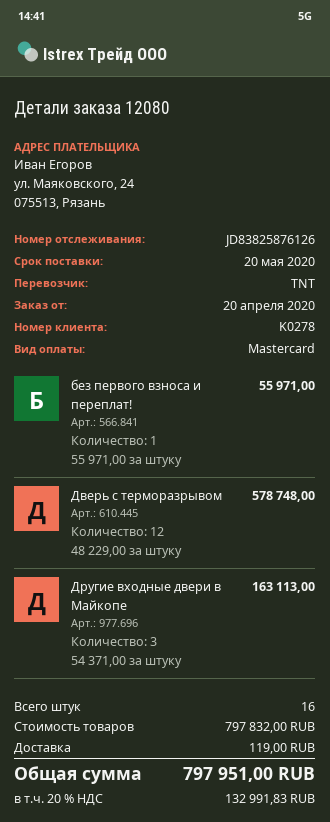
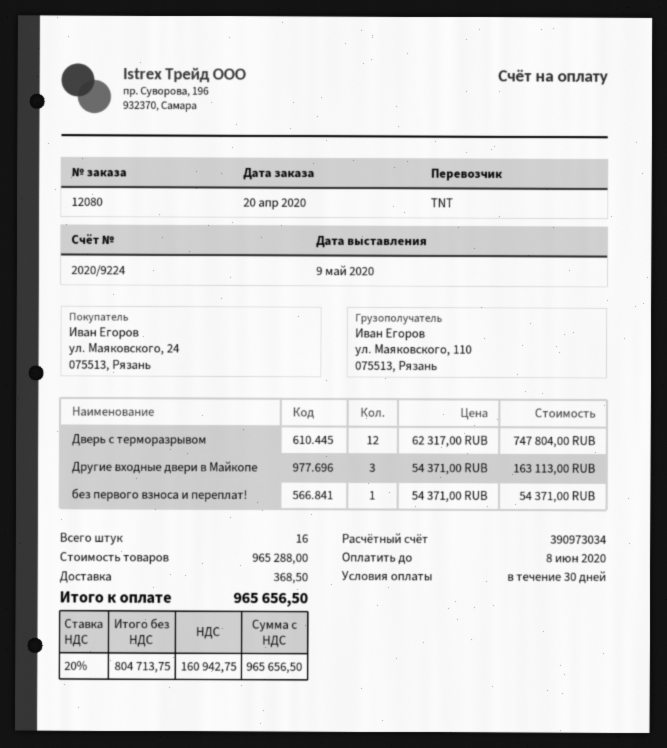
без первого взноса и переплат!: 1 x 55971.00 = 55971.00 -> 1 x 54371.00 = 54371.00
Дверь с терморазрывом: 12 x 48229.00 = 578748.00 -> 12 x 62317.00 = 747804.00
subtotal: 797832.00 -> 965288.00
shipping: 119.00 -> 368.50
tax: 20% = 132991.83 -> 20% = 160942.75
total: 797951.00 -> 965656.50

